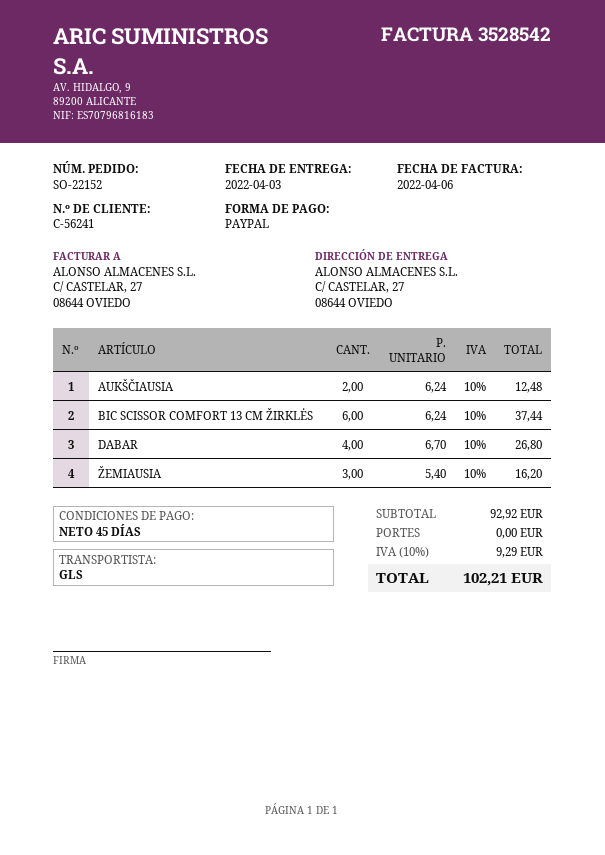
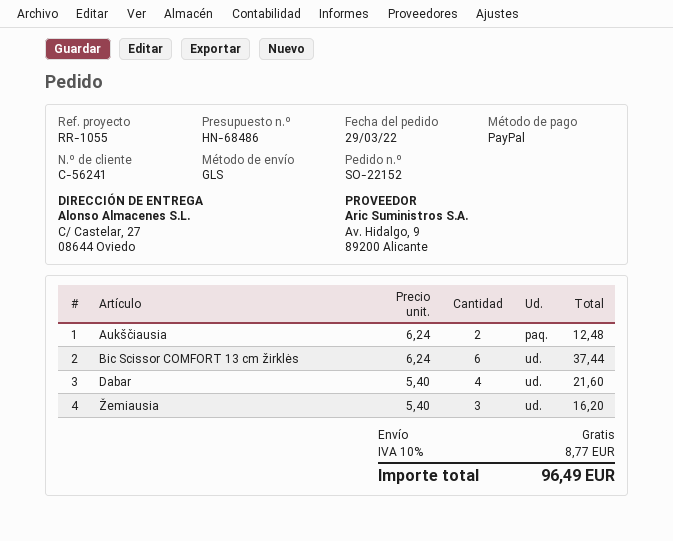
DABAR: 4 x 6.70 = 26.80 -> 4 x 5.40 = 21.60
tax: 10% = 9.29 -> 10% = 8.77
total: 102.21 -> 96.49

